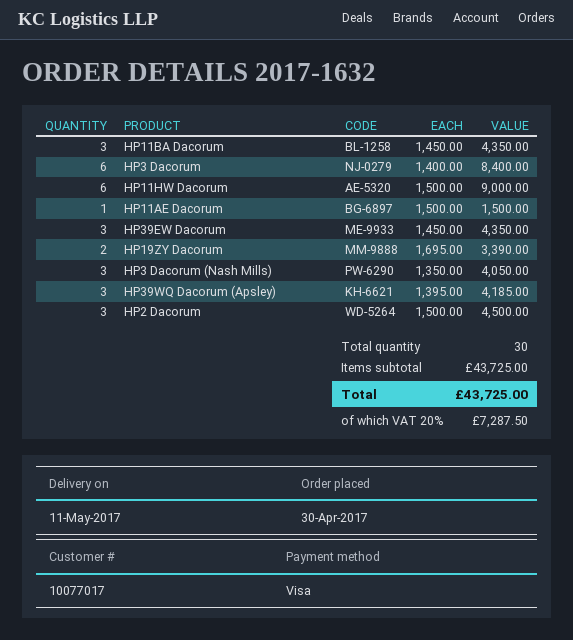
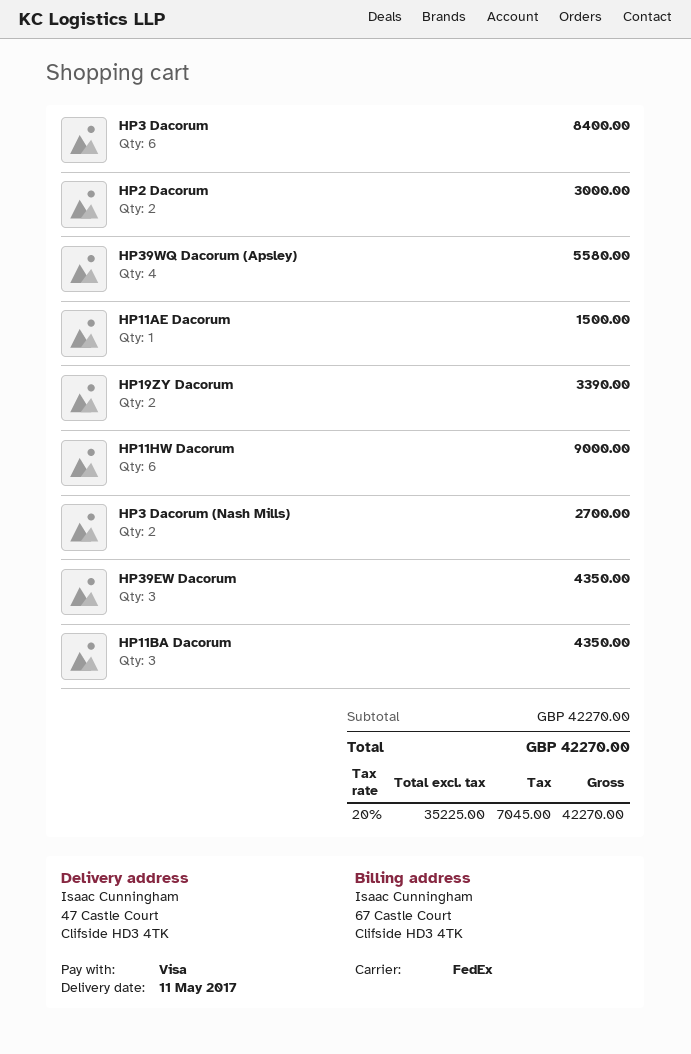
HP3 Dacorum (Nash Mills): 3 for 4050.00 -> 2 for 2700.00
HP39WQ Dacorum (Apsley): 3 for 4185.00 -> 4 for 5580.00
HP2 Dacorum: 3 for 4500.00 -> 2 for 3000.00
subtotal: 43725.00 -> 42270.00
tax: 20% = 7287.50 -> 20% = 7045.00
total: 43725.00 -> 42270.00

